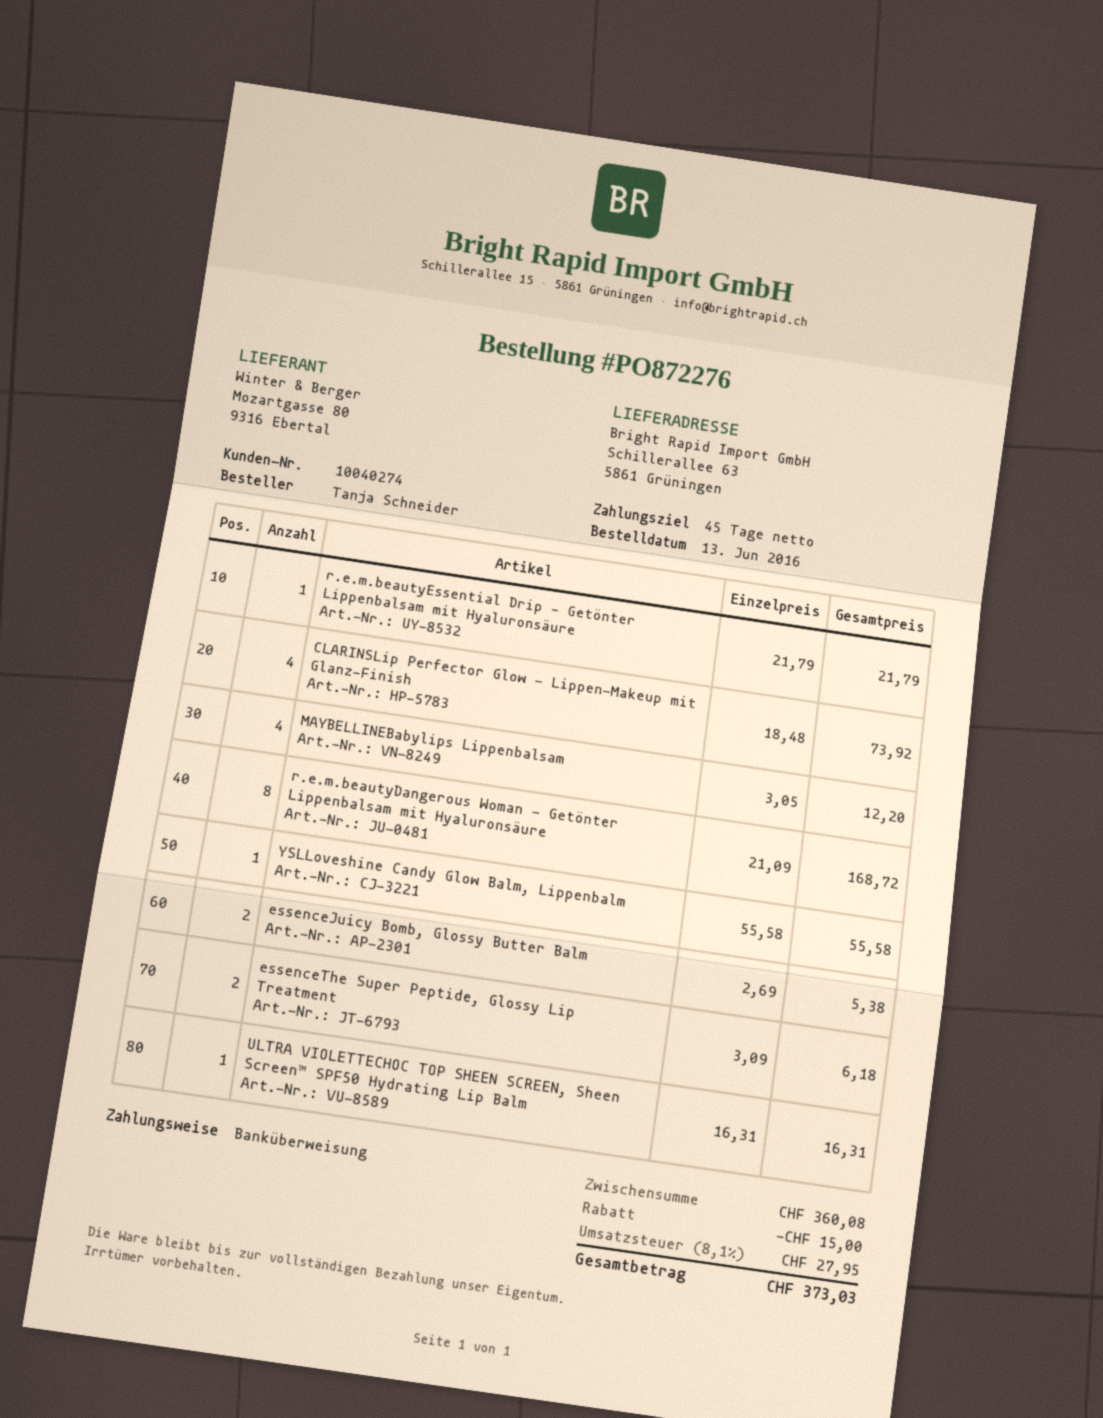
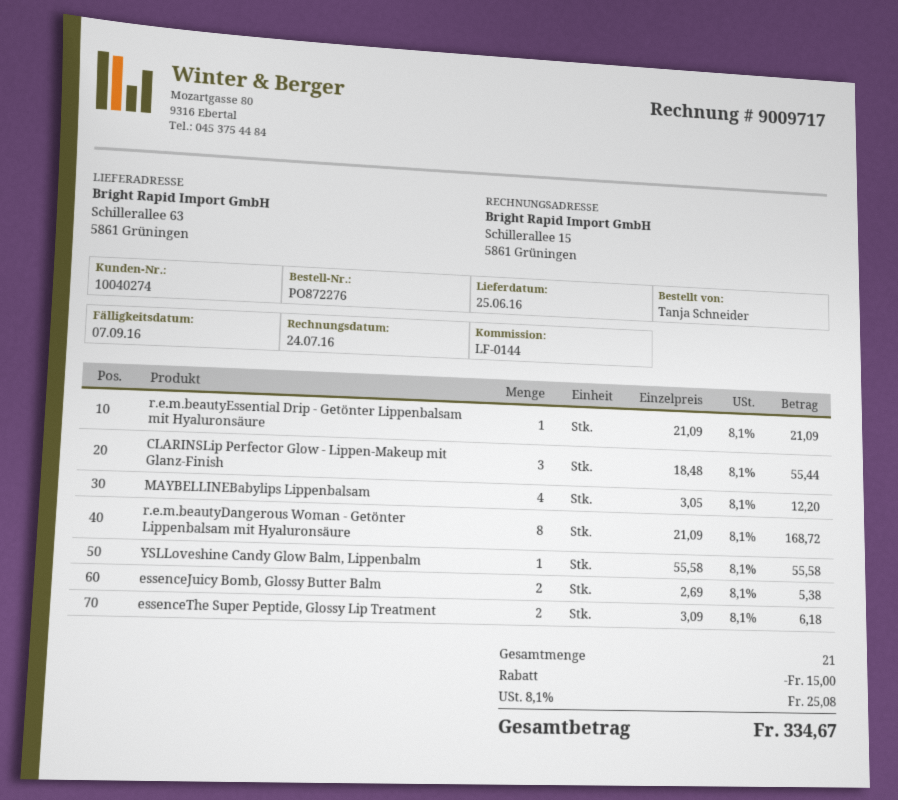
r.e.m.beautyEssential Drip - Getönter Lippenbalsam mit Hyaluronsäure: 1 x 21.79 = 21.79 -> 1 x 21.09 = 21.09
CLARINSLip Perfector Glow - Lippen-Makeup mit Glanz-Finish: 4 x 18.48 = 73.92 -> 3 x 18.48 = 55.44
ULTRA VIOLETTECHOC TOP SHEEN SCREEN, Sheen Screen™ SPF50 Hydrating Lip Balm: 1 x 16.31 = 16.31 -> none
tax: 8.1% = 27.95 -> 8.1% = 25.08
total: 373.03 -> 334.67

